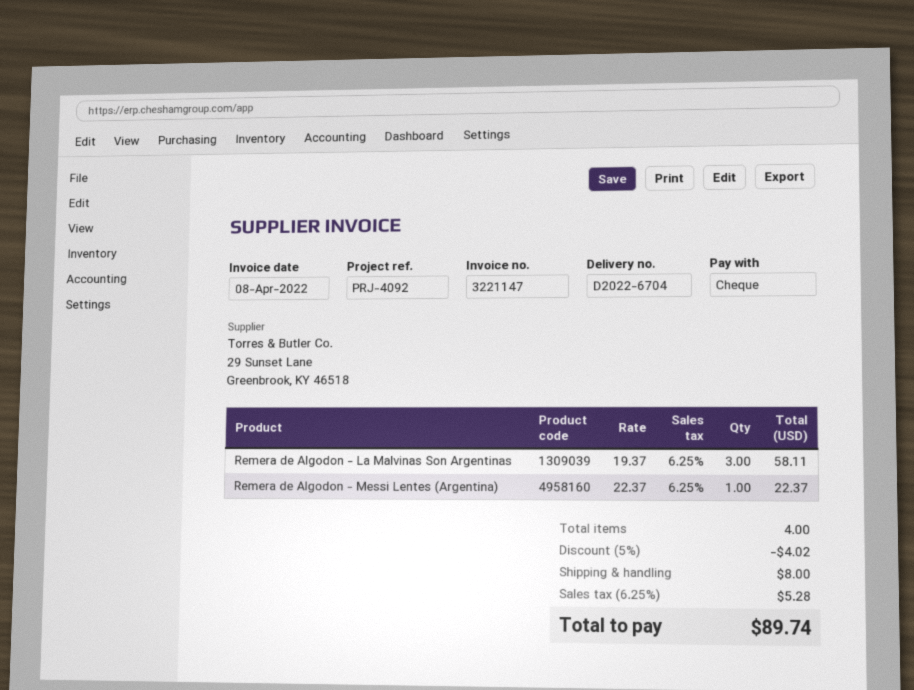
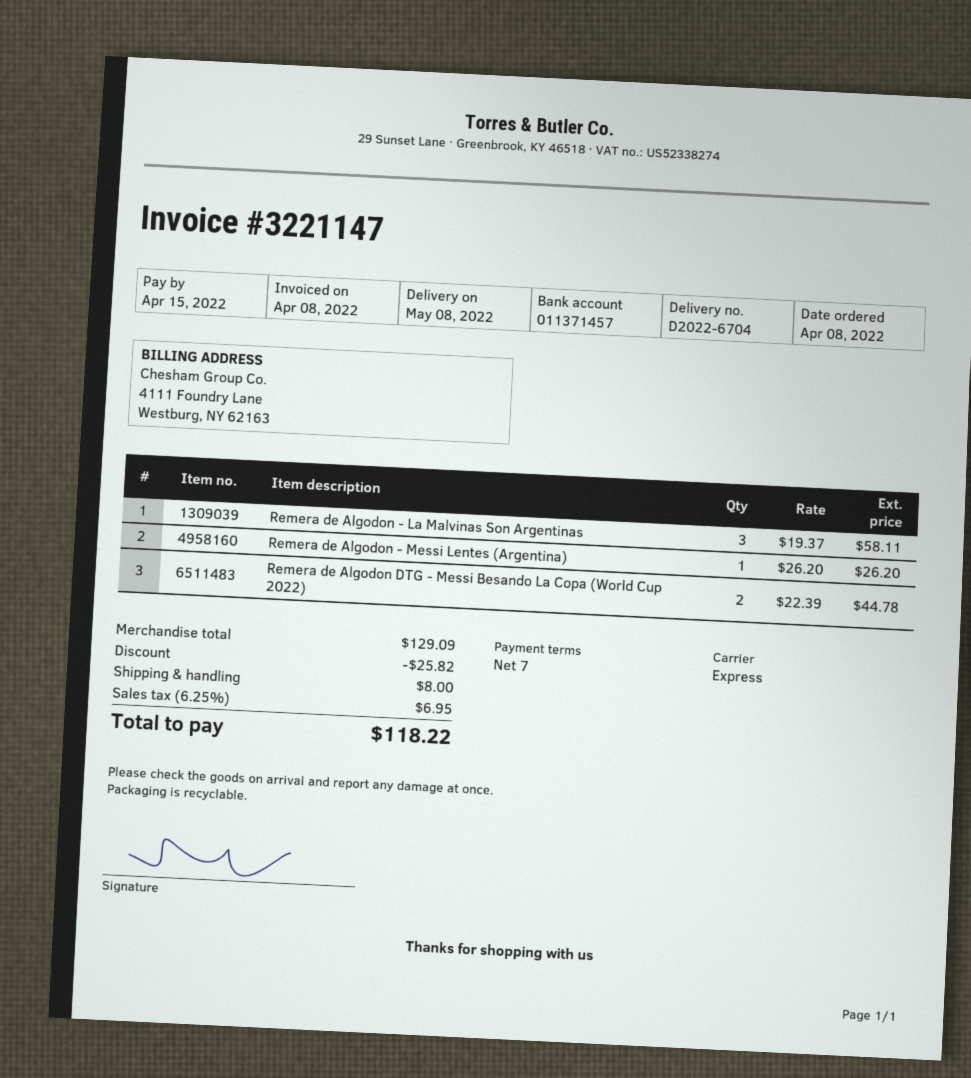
Remera de Algodon - Messi Lentes (Argentina): 1 x 22.37 = 22.37 -> 1 x 26.20 = 26.20
Remera de Algodon DTG - Messi Besando La Copa (World Cup 2022): none -> 2 x 22.39 = 44.78
discount: 4.02 -> 25.82
tax: 6.25% = 5.28 -> 6.25% = 6.95
total: 89.74 -> 118.22

